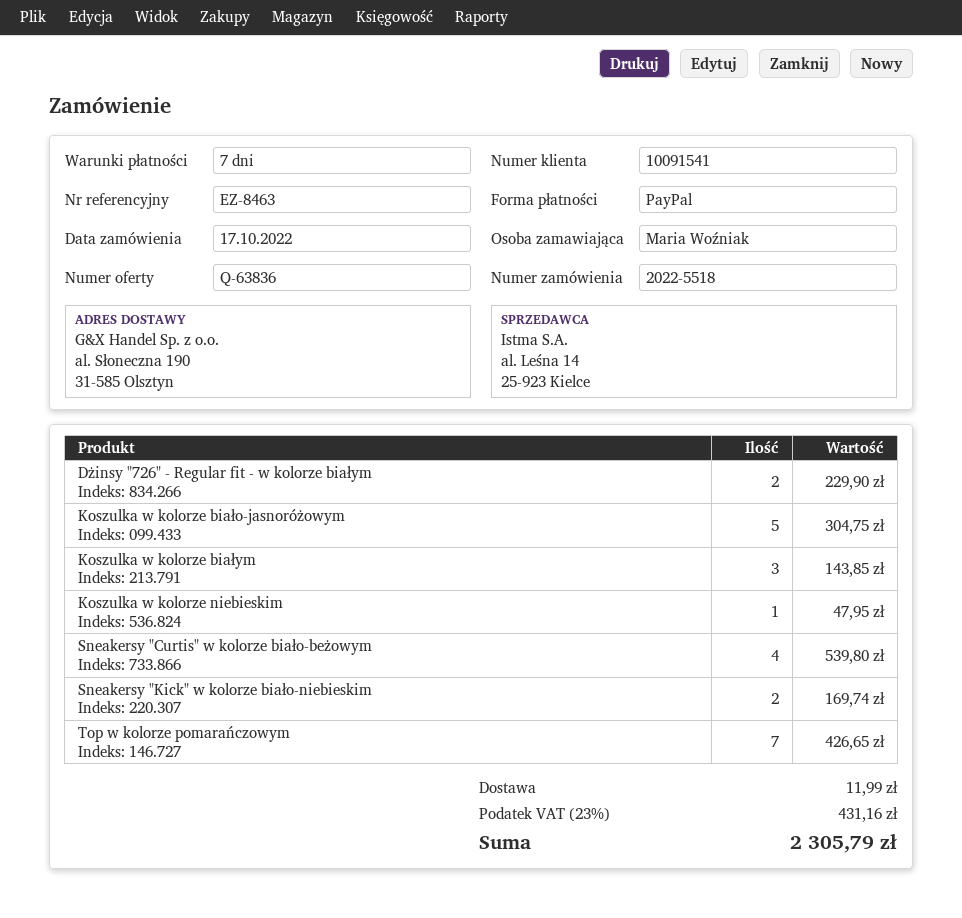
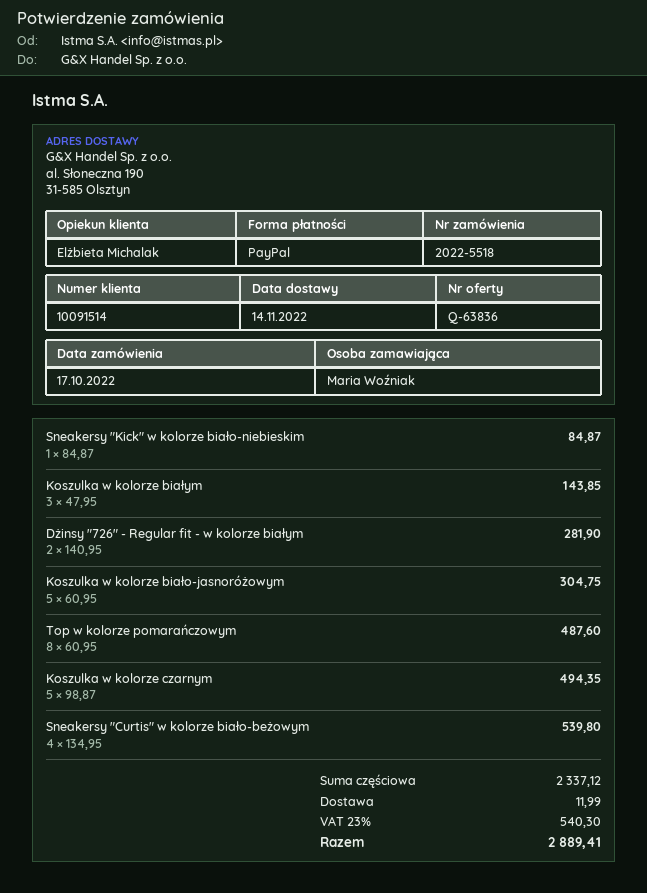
customer number: 10091541 -> 10091514
Dżinsy "726" - Regular fit - w kolorze białym: 2 for 229.90 -> 2 for 281.90
Koszulka w kolorze niebieskim: 1 for 47.95 -> none
Sneakersy "Kick" w kolorze biało-niebieskim: 2 for 169.74 -> 1 for 84.87
Top w kolorze pomarańczowym: 7 for 426.65 -> 8 for 487.60
Koszulka w kolorze czarnym: none -> 5 for 494.35
tax: 23% = 431.16 -> 23% = 540.30
total: 2305.79 -> 2889.41

